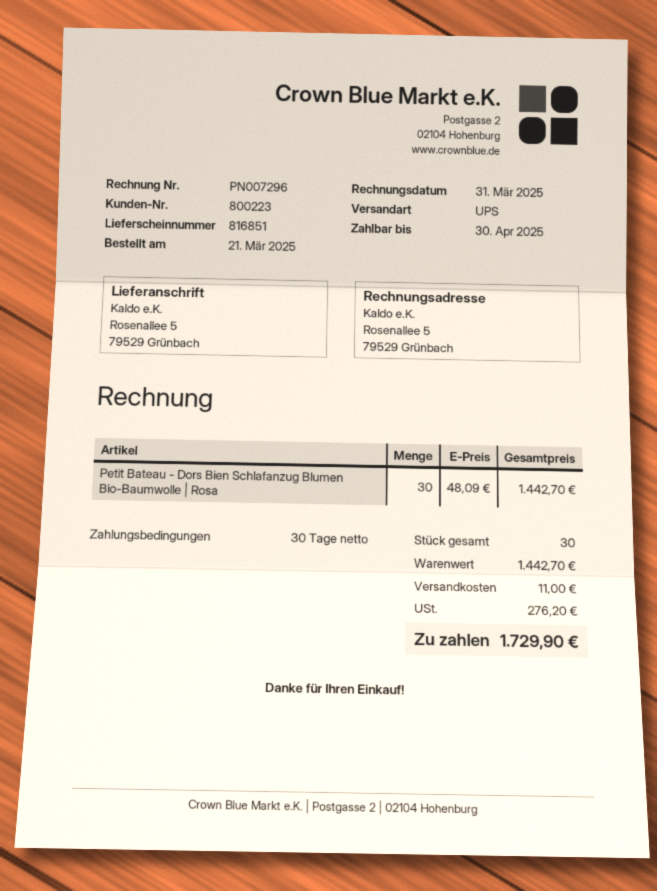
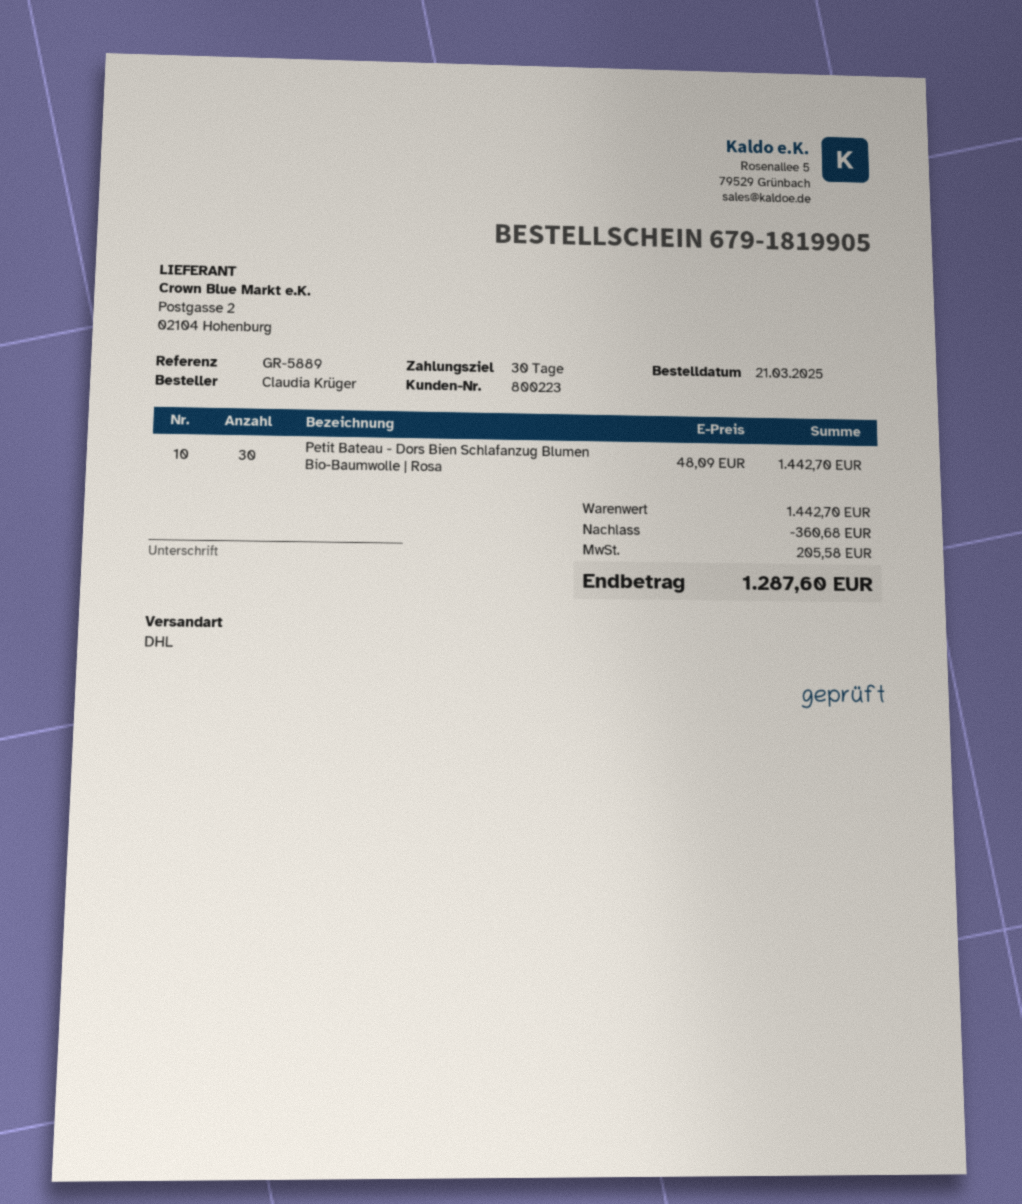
shipping method: UPS -> DHL
discount: none -> 360.68
shipping: 11.00 -> none
tax: 276.20 -> 205.58
total: 1729.90 -> 1287.60

